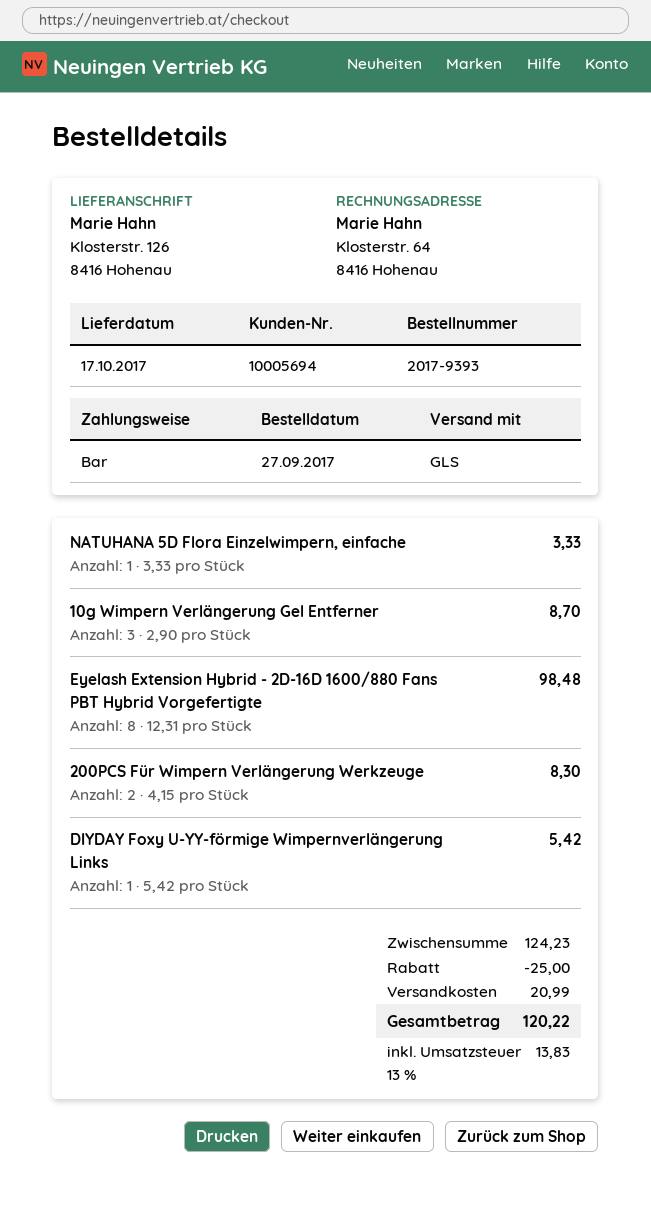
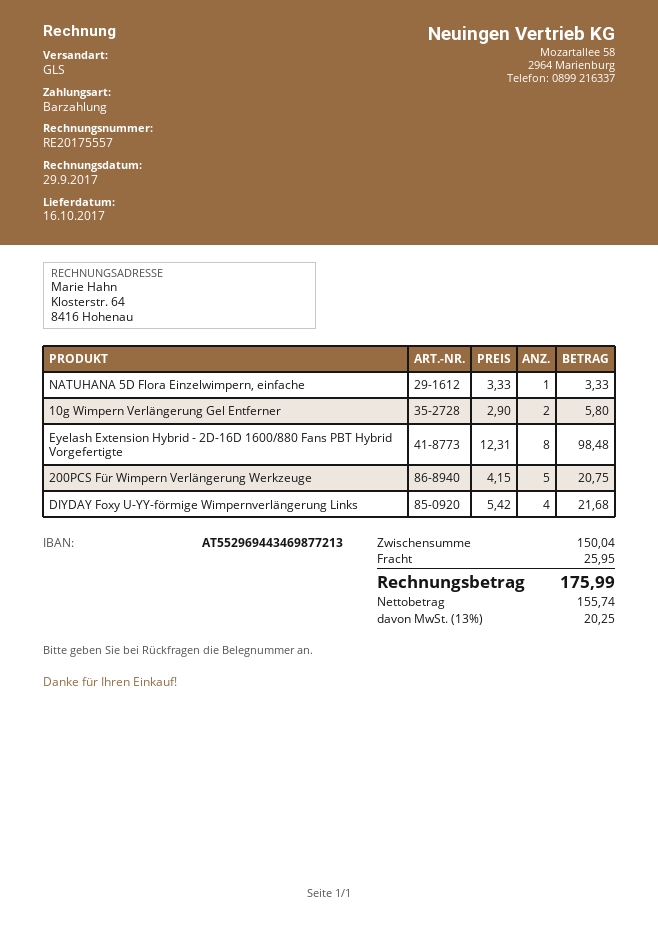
delivery date: 2017-10-17 -> 2017-10-16
10g Wimpern Verlängerung Gel Entferner: 3 x 2.90 = 8.70 -> 2 x 2.90 = 5.80
200PCS Für Wimpern Verlängerung Werkzeuge: 2 x 4.15 = 8.30 -> 5 x 4.15 = 20.75
DIYDAY Foxy U-YY-förmige Wimpernverlängerung Links: 1 x 5.42 = 5.42 -> 4 x 5.42 = 21.68
subtotal: 124.23 -> 150.04
discount: 25.00 -> none
shipping: 20.99 -> 25.95
tax: 13% = 13.83 -> 13% = 20.25
total: 120.22 -> 175.99

